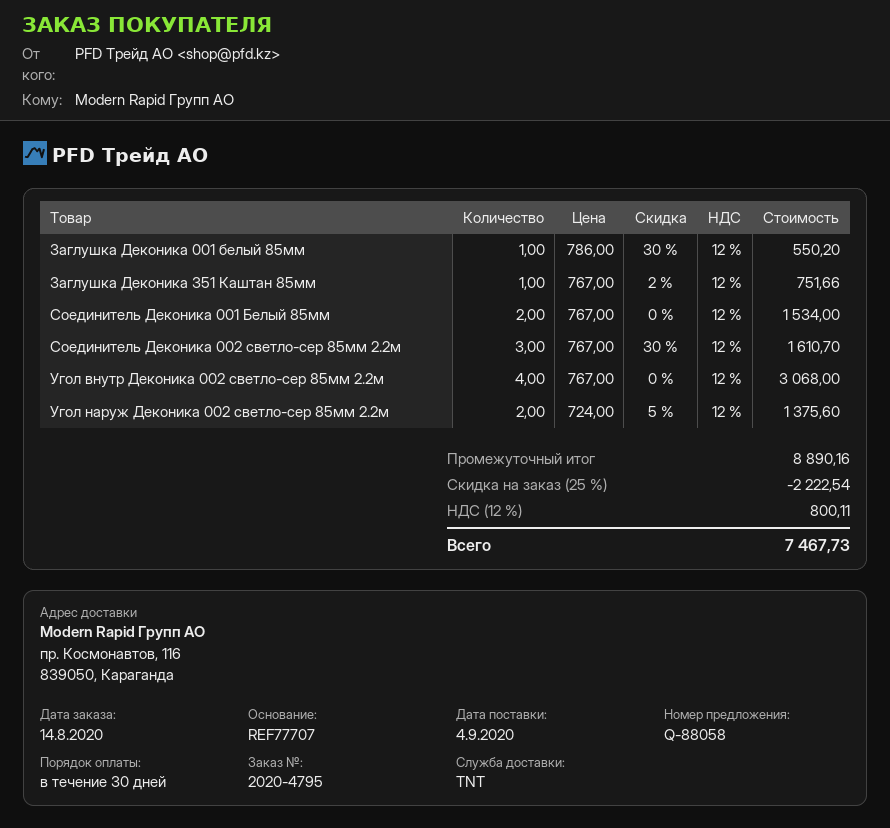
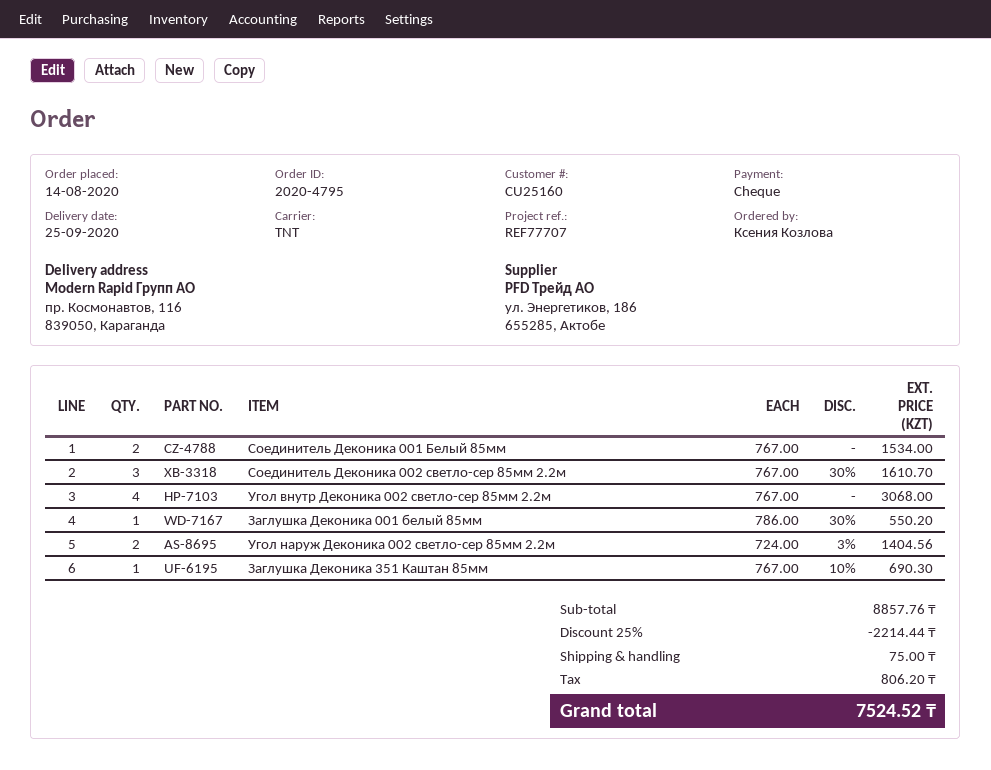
delivery date: 2020-09-04 -> 2020-09-25
Заглушка Деконика 351 Каштан 85мм: 1 x 767.00 - 2% = 751.66 -> 1 x 767.00 - 10% = 690.30
Угол наруж Деконика 002 светло-сер 85мм 2.2м: 2 x 724.00 - 5% = 1375.60 -> 2 x 724.00 - 3% = 1404.56
subtotal: 8890.16 -> 8857.76
discount: 25% = 2222.54 -> 25% = 2214.44
shipping: none -> 75.00
tax: 800.11 -> 806.20
total: 7467.73 -> 7524.52

